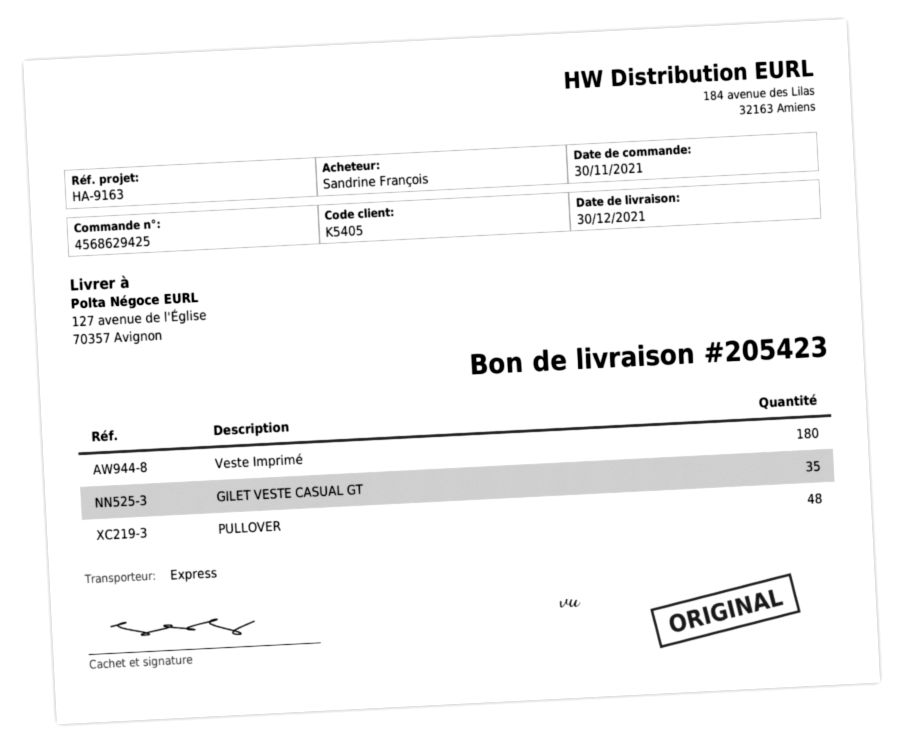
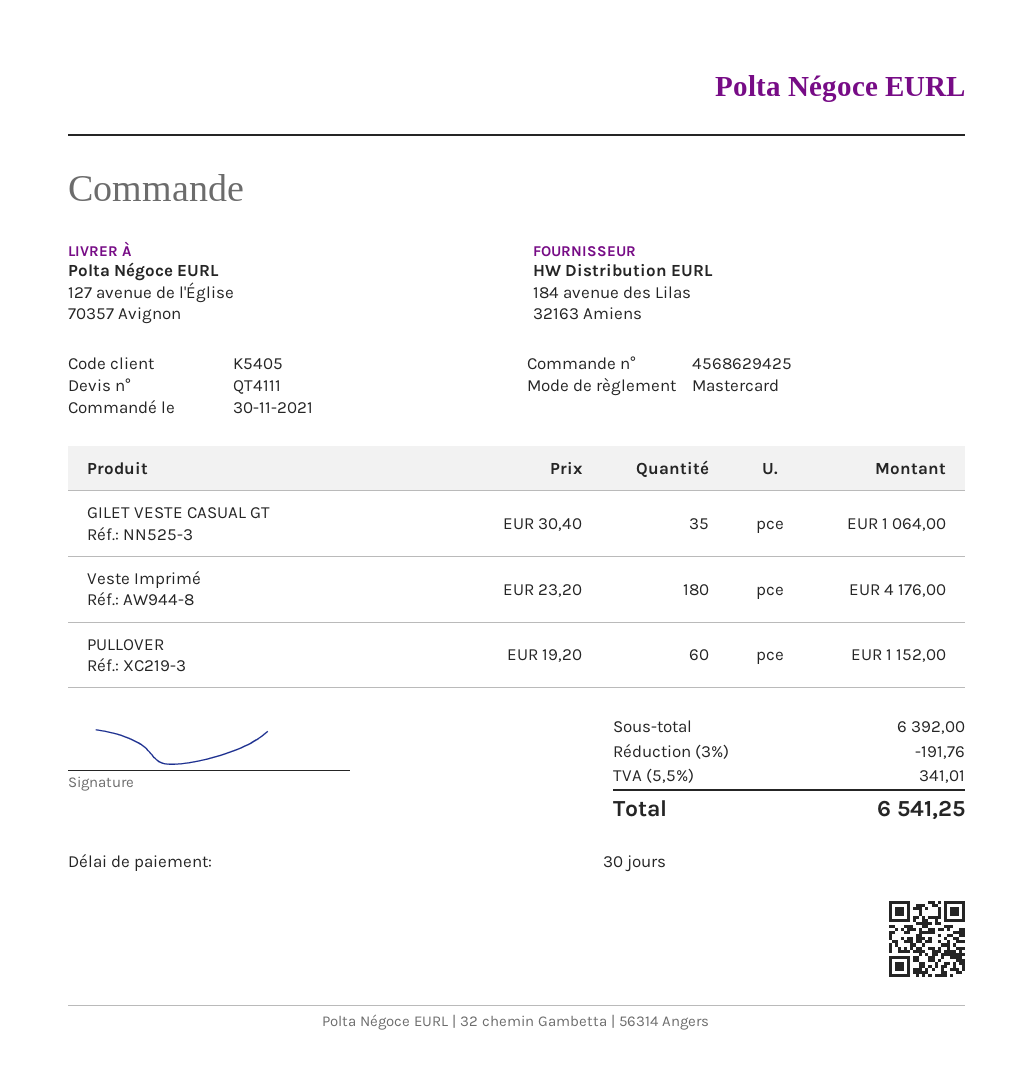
PULLOVER: 48 -> 60

